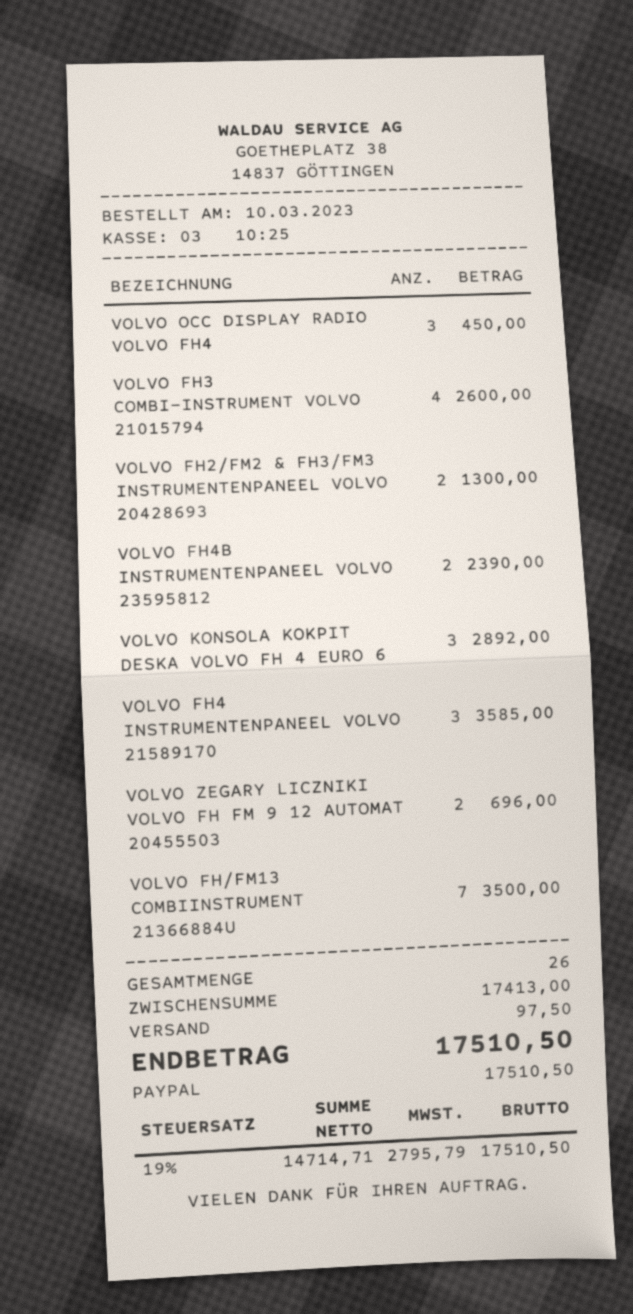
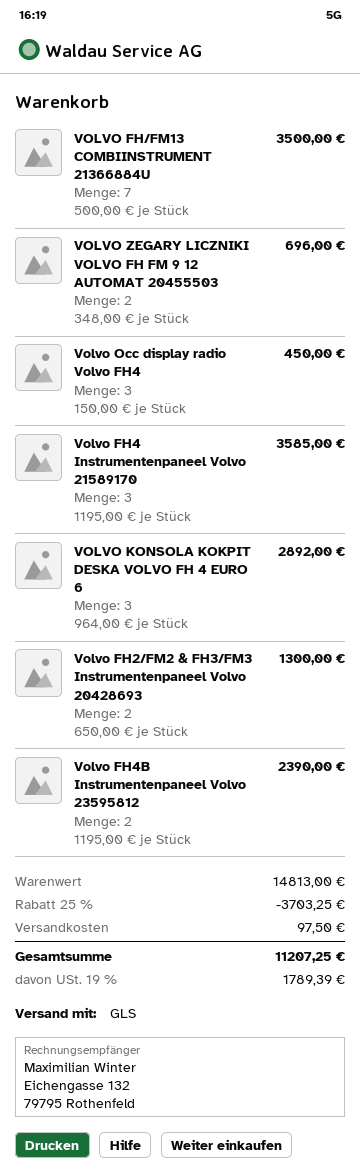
VOLVO FH3 COMBI-INSTRUMENT VOLVO 21015794: 4 for 2600.00 -> none
subtotal: 17413.00 -> 14813.00
discount: none -> 25% = 3703.25
tax: 19% = 2795.79 -> 19% = 1789.39
total: 17510.50 -> 11207.25

